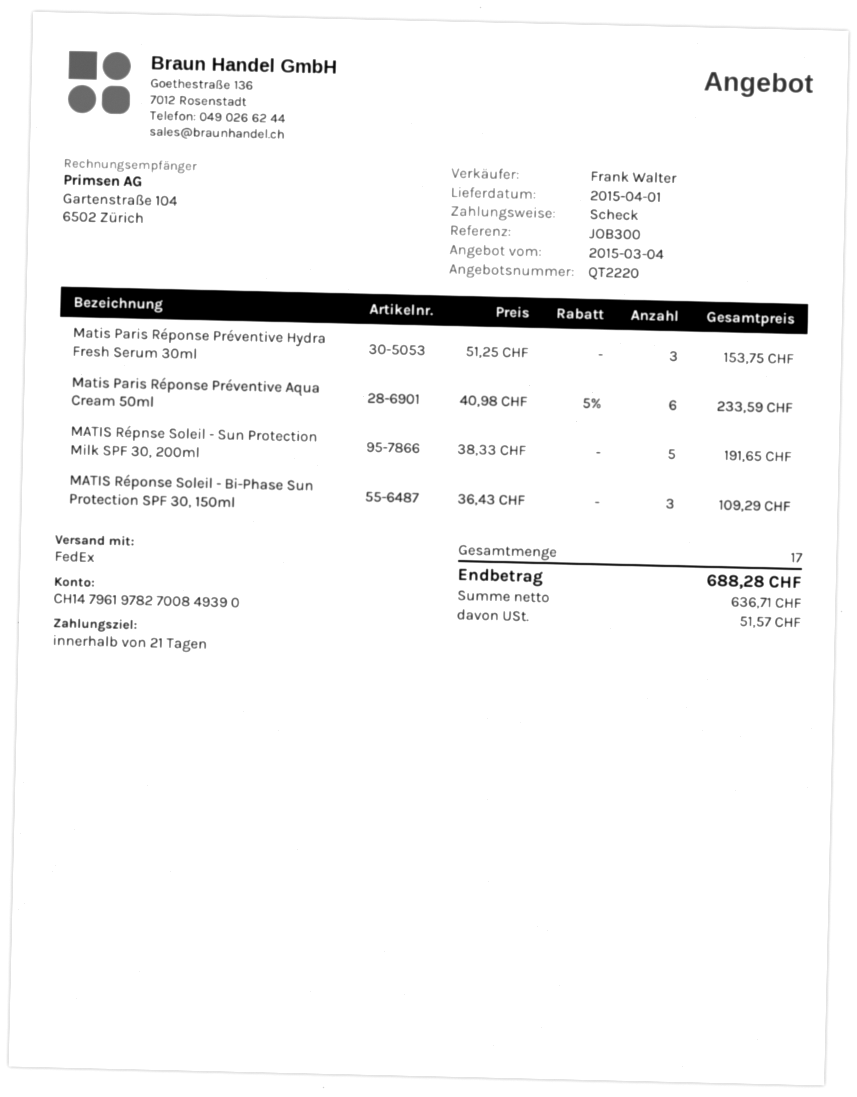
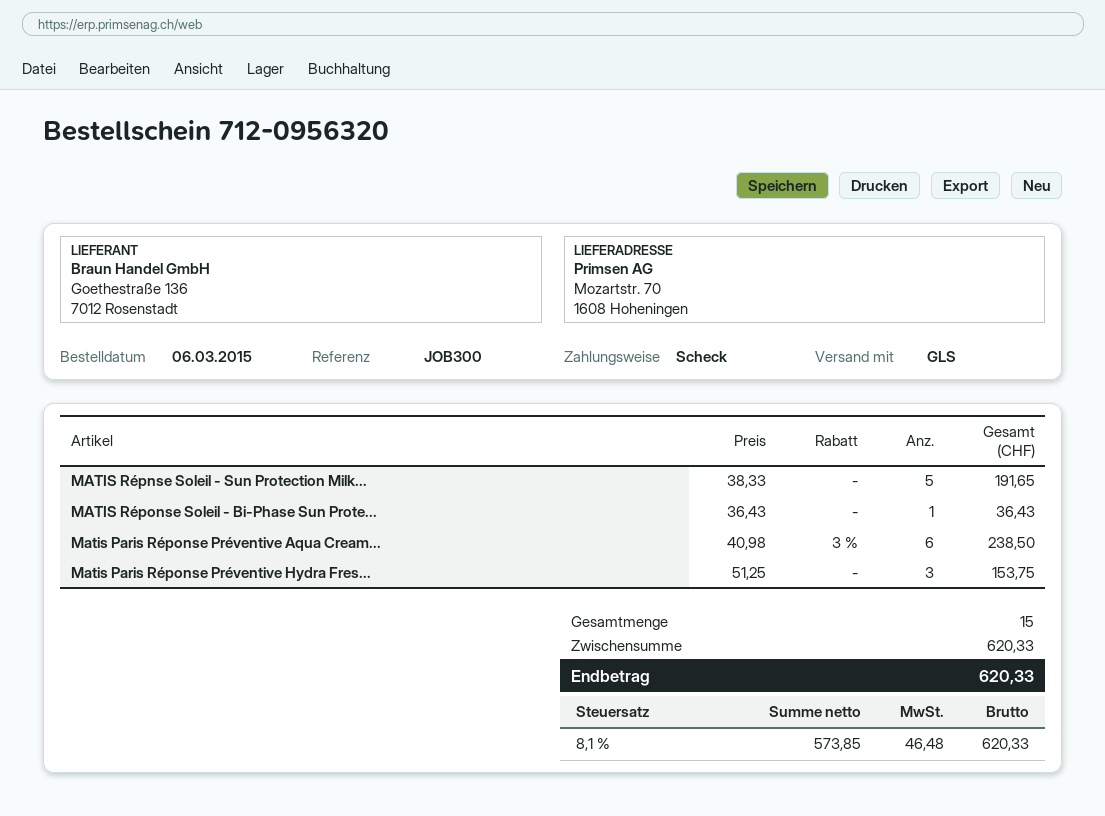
shipping method: FedEx -> GLS
Matis Paris Réponse Préventive Aqua Cream 50ml: 6 x 40.98 - 5% = 233.59 -> 6 x 40.98 - 3% = 238.50
MATIS Réponse Soleil - Bi-Phase Sun Protection SPF 30, 150ml: 3 x 36.43 = 109.29 -> 1 x 36.43 = 36.43
total quantity: 17 -> 15
net: 636.71 -> 573.85
tax: 51.57 -> 46.48
total: 688.28 -> 620.33

